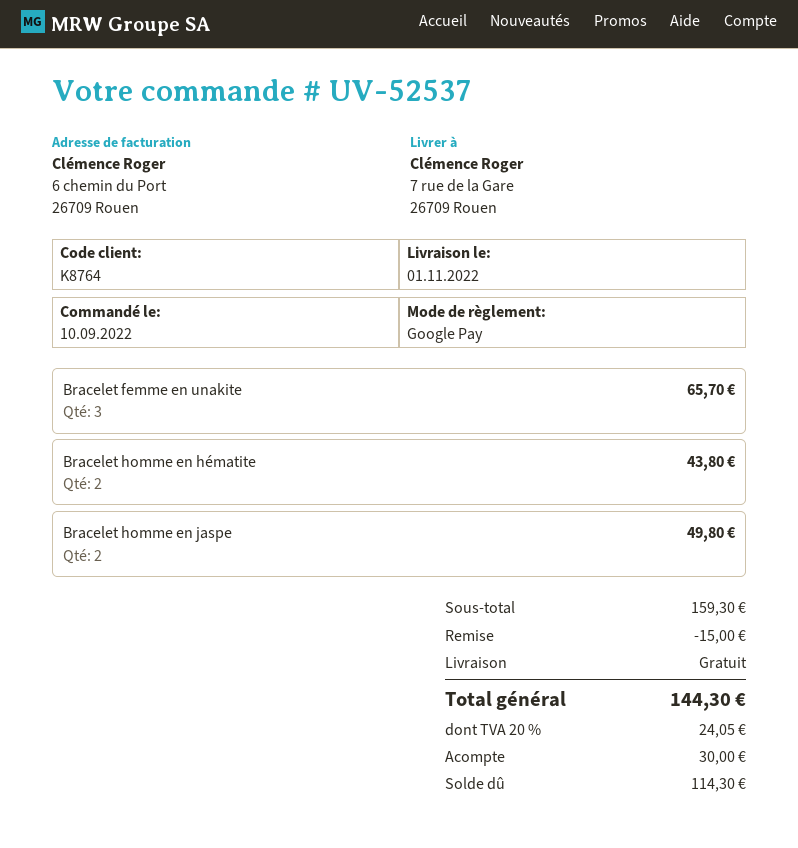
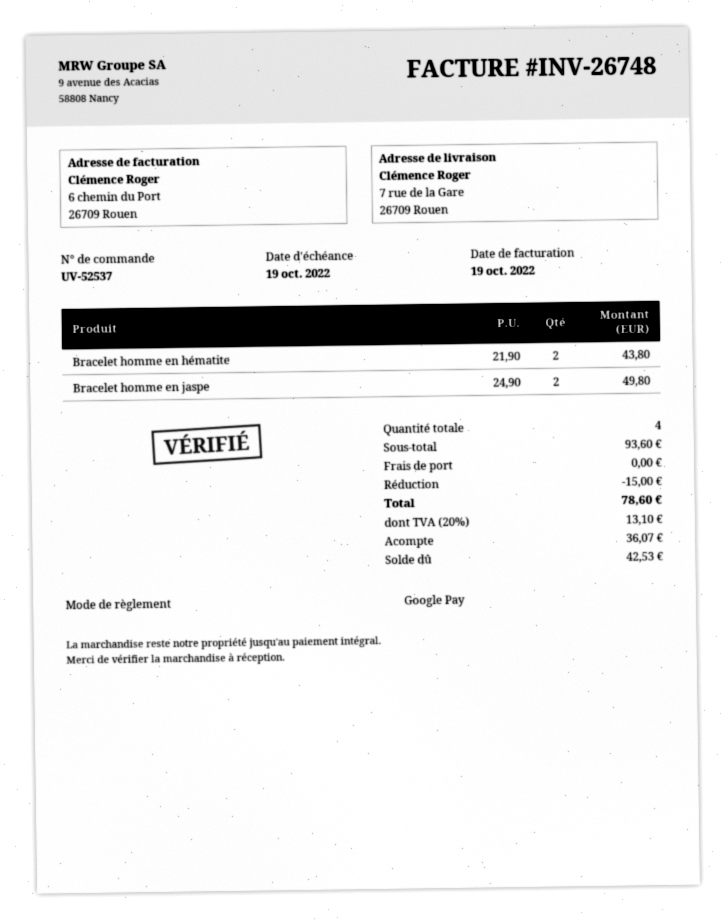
Bracelet femme en unakite: 3 for 65.70 -> none
subtotal: 159.30 -> 93.60
tax: 20% = 24.05 -> 20% = 13.10
total: 144.30 -> 78.60
deposit: 30.00 -> 36.07
balance: 114.30 -> 42.53

